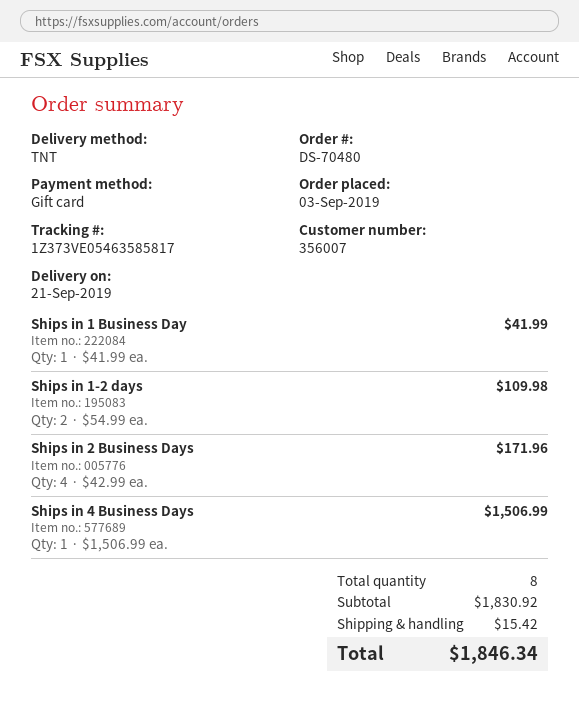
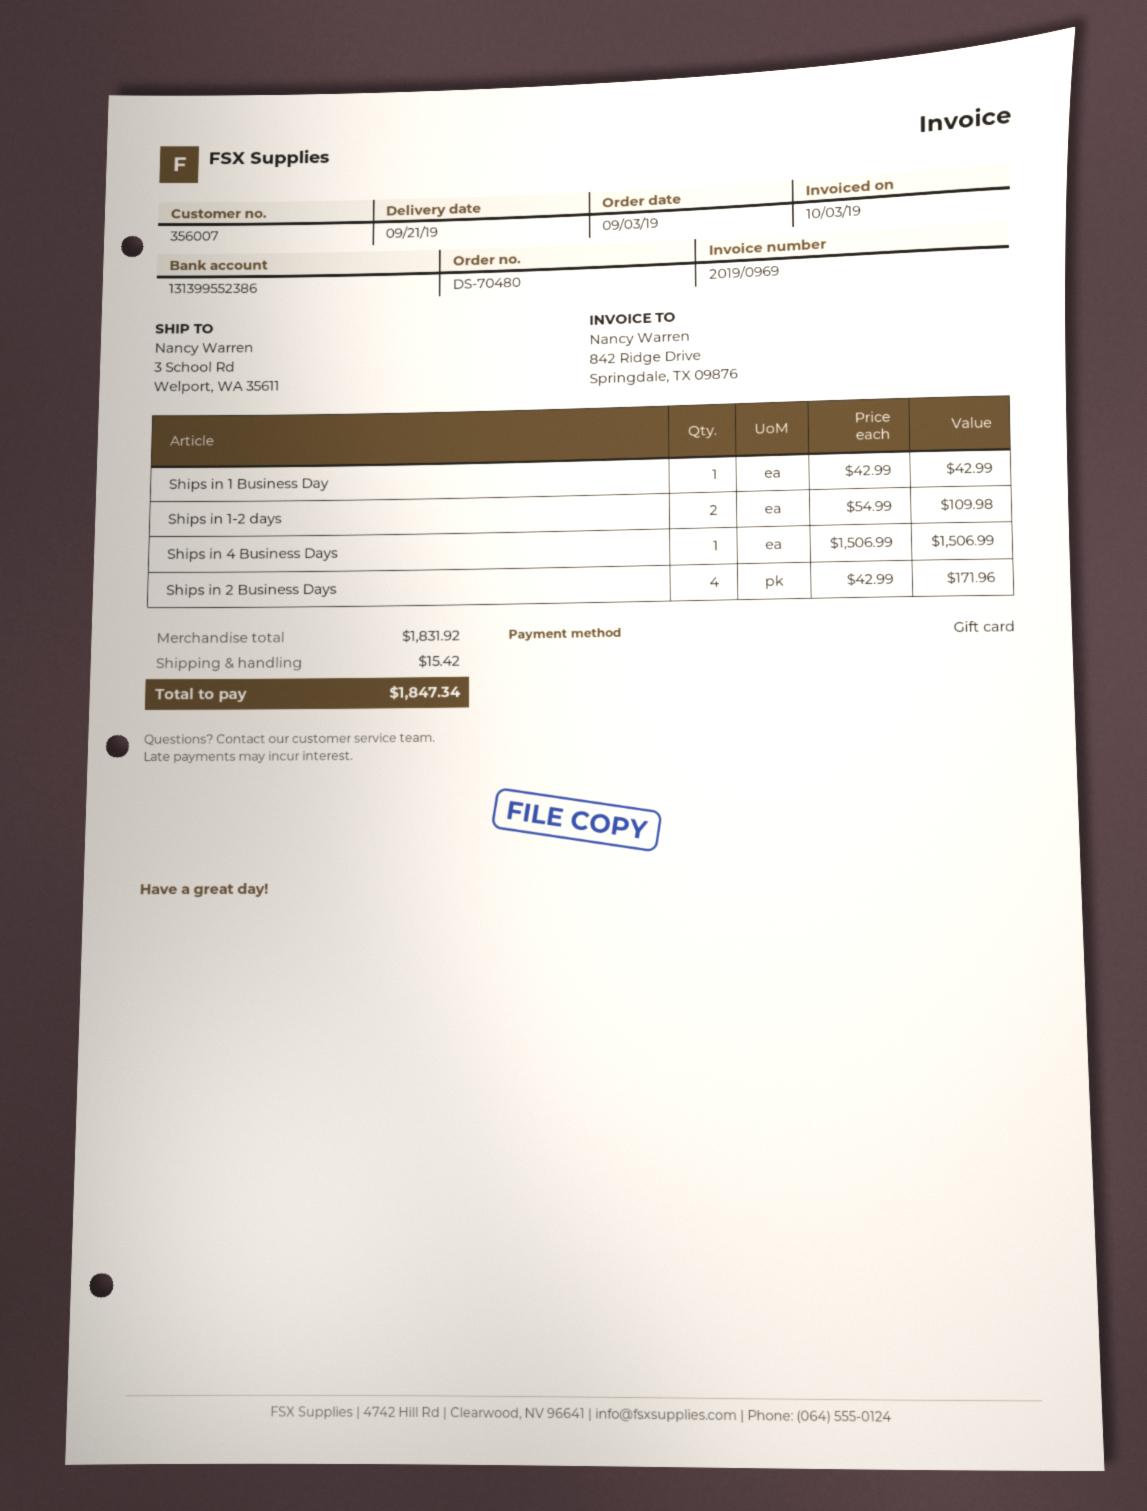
Ships in 1 Business Day: 1 x 41.99 = 41.99 -> 1 x 42.99 = 42.99
subtotal: 1830.92 -> 1831.92
total: 1846.34 -> 1847.34

